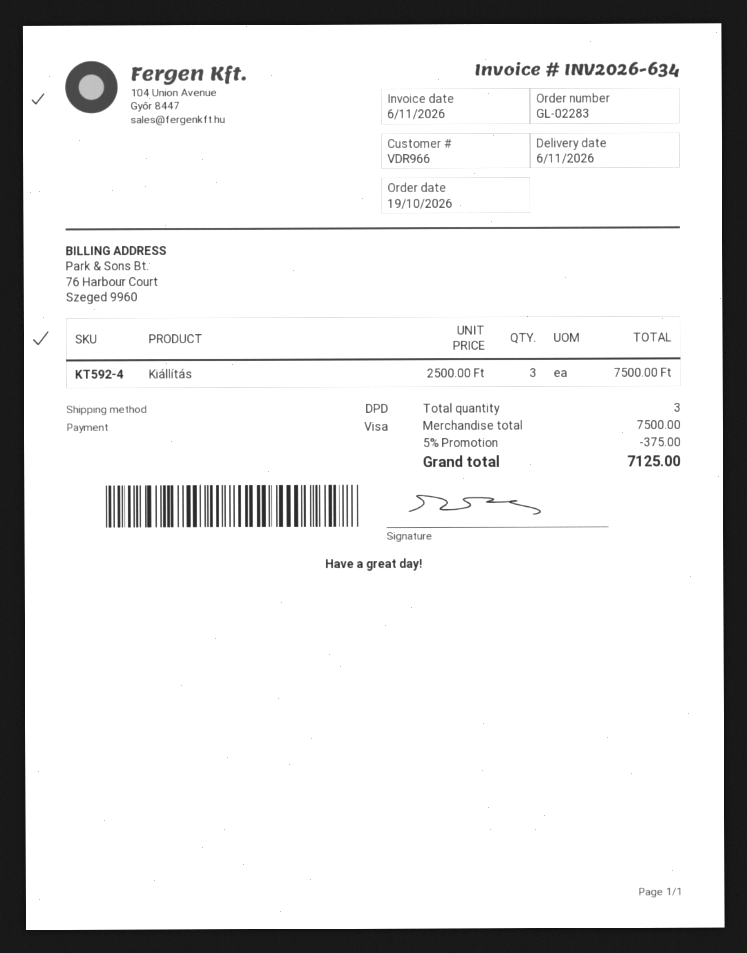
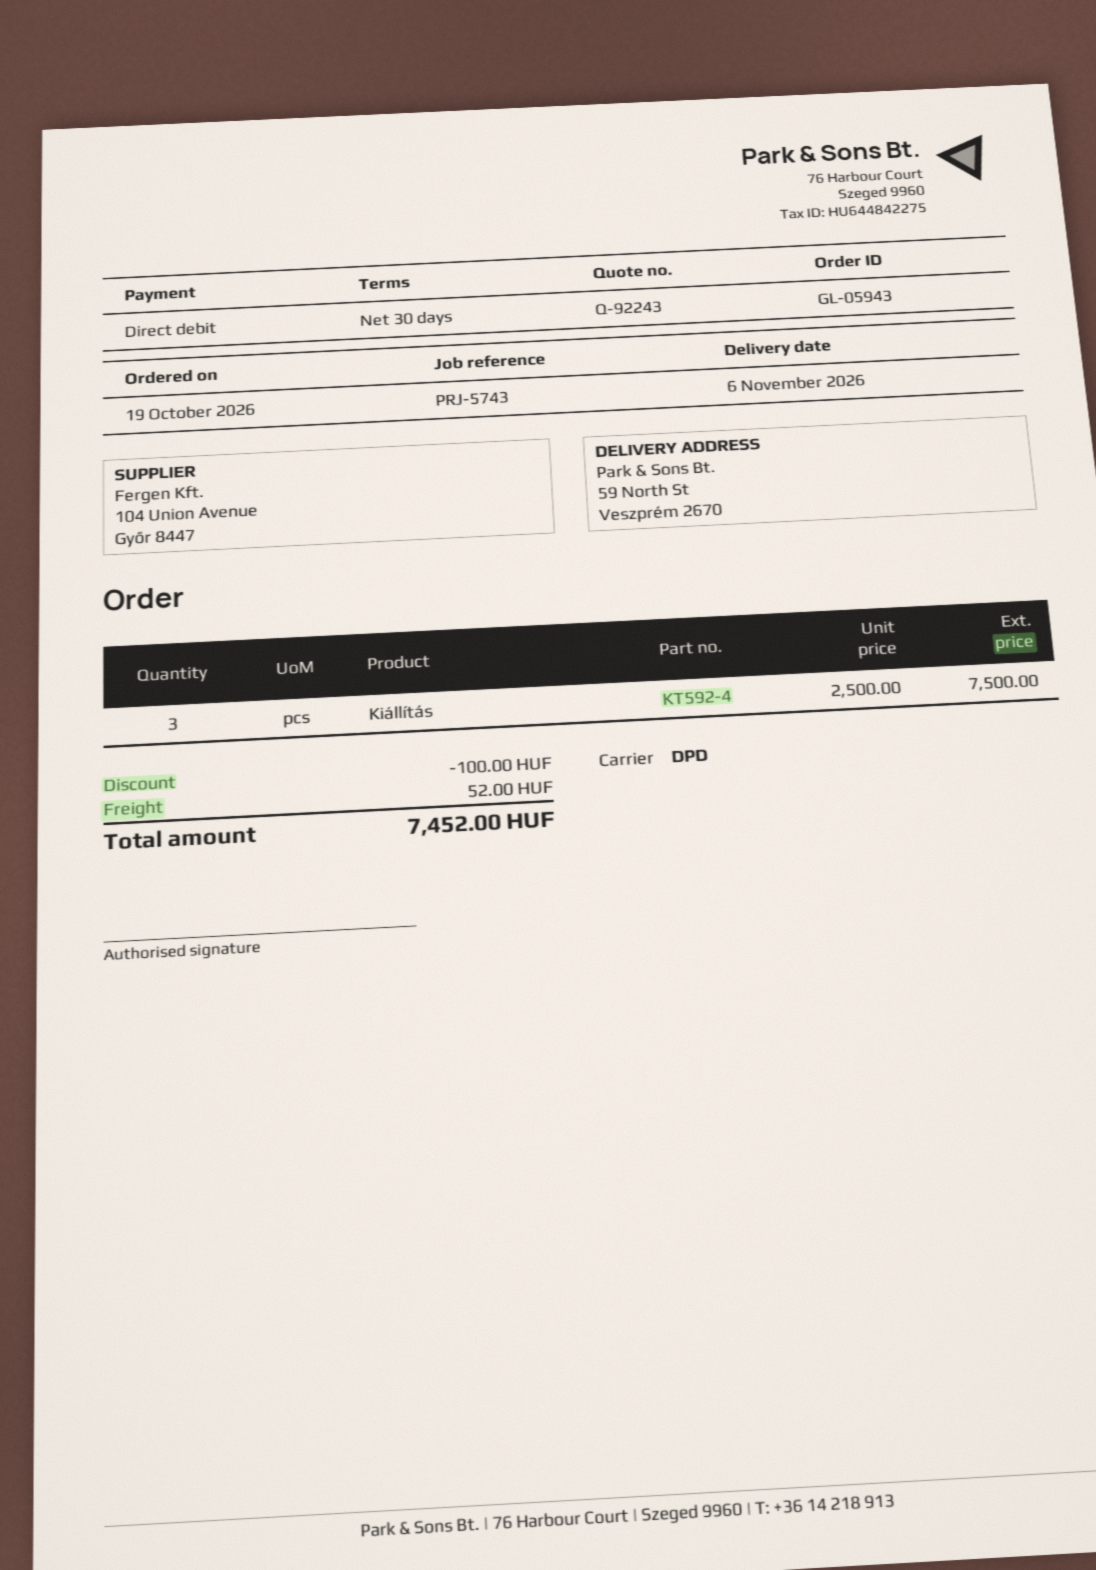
order number: GL-02283 -> GL-05943
payment method: Visa -> direct debit
discount: 375.00 -> 100.00
shipping: none -> 52.00
total: 7125.00 -> 7452.00

